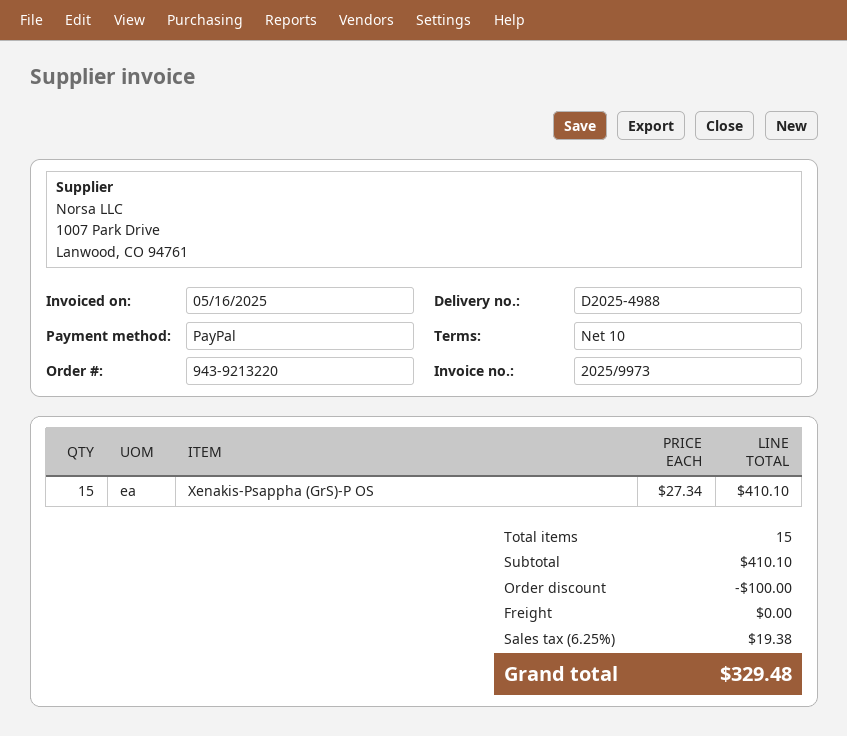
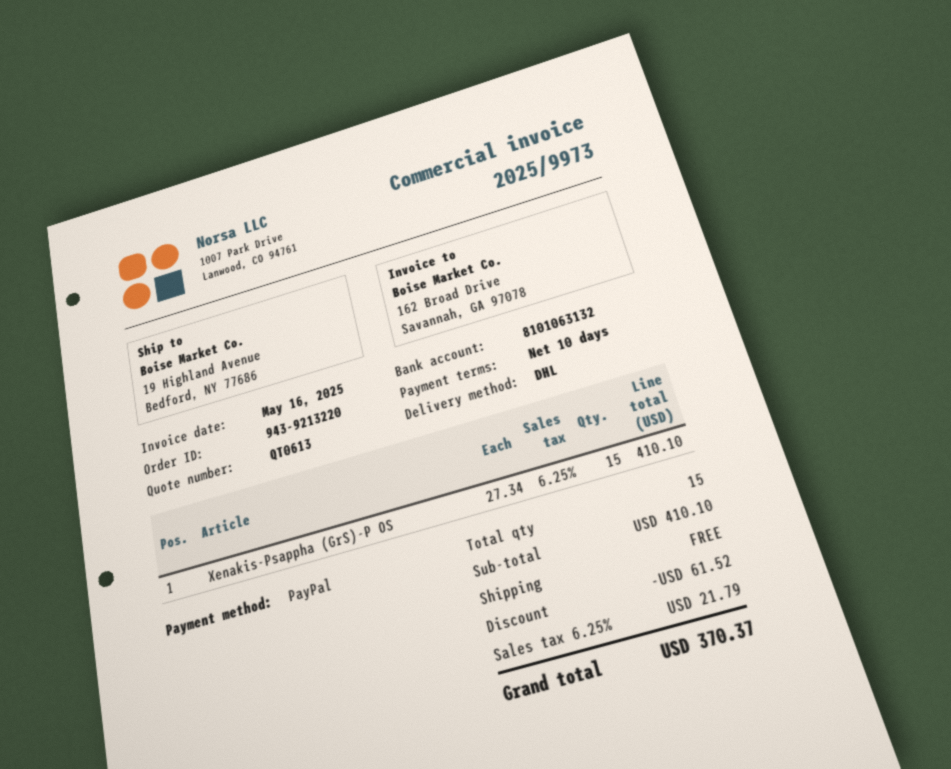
discount: 100.00 -> 61.52
tax: 6.25% = 19.38 -> 6.25% = 21.79
total: 329.48 -> 370.37

